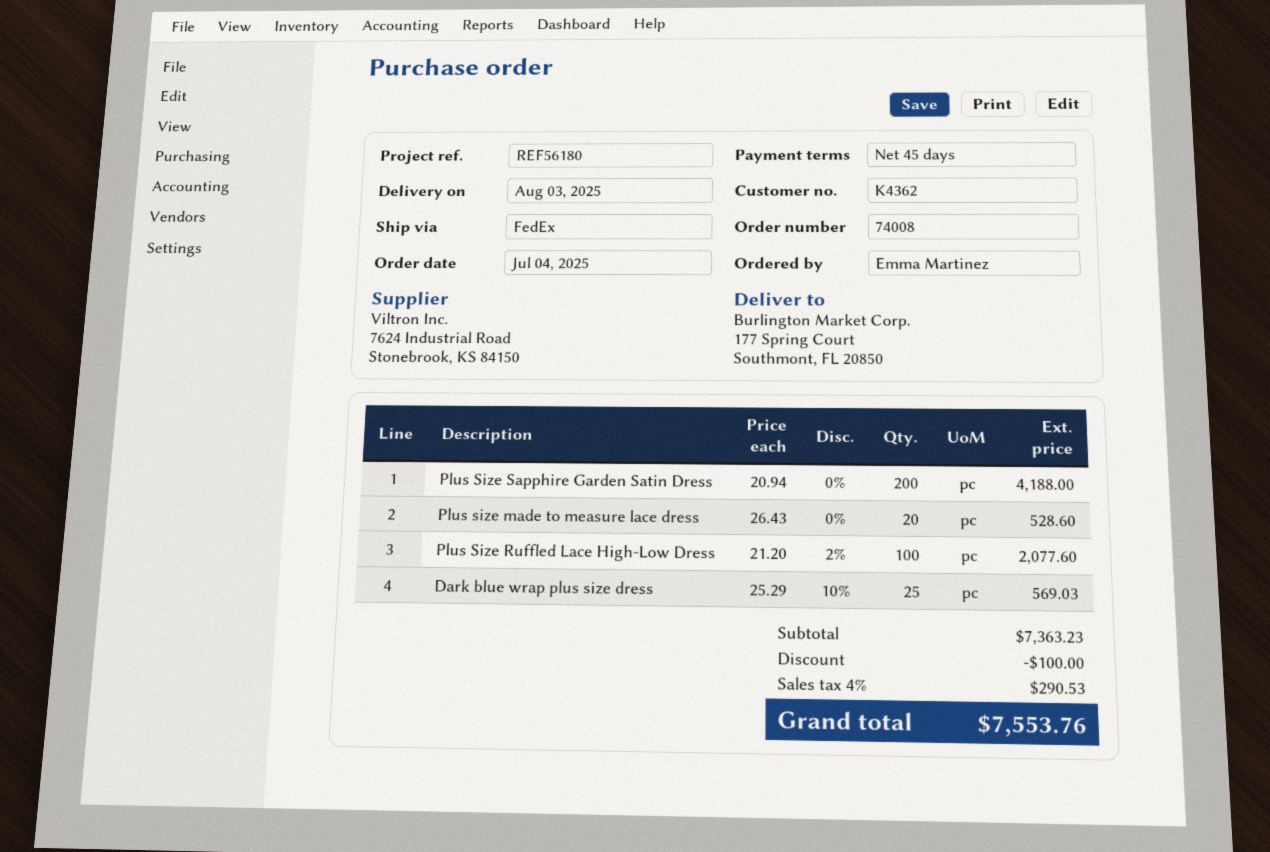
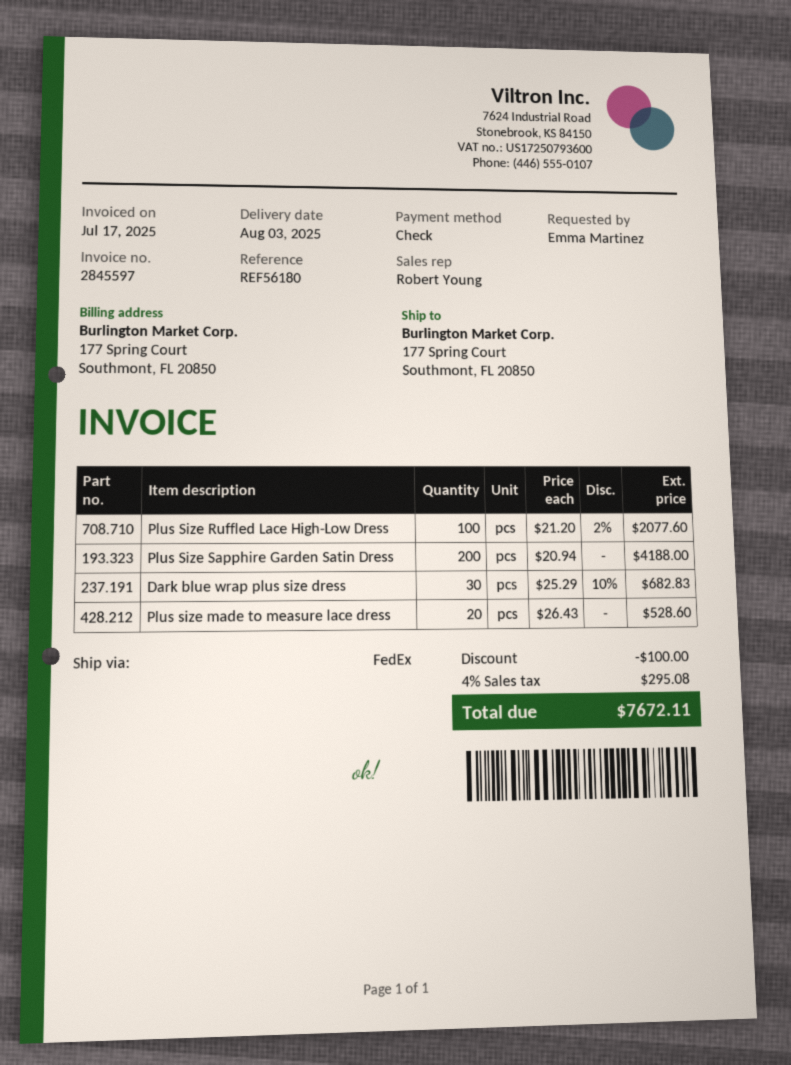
Dark blue wrap plus size dress: 25 x 25.29 - 10% = 569.03 -> 30 x 25.29 - 10% = 682.83
tax: 4% = 290.53 -> 4% = 295.08
total: 7553.76 -> 7672.11

